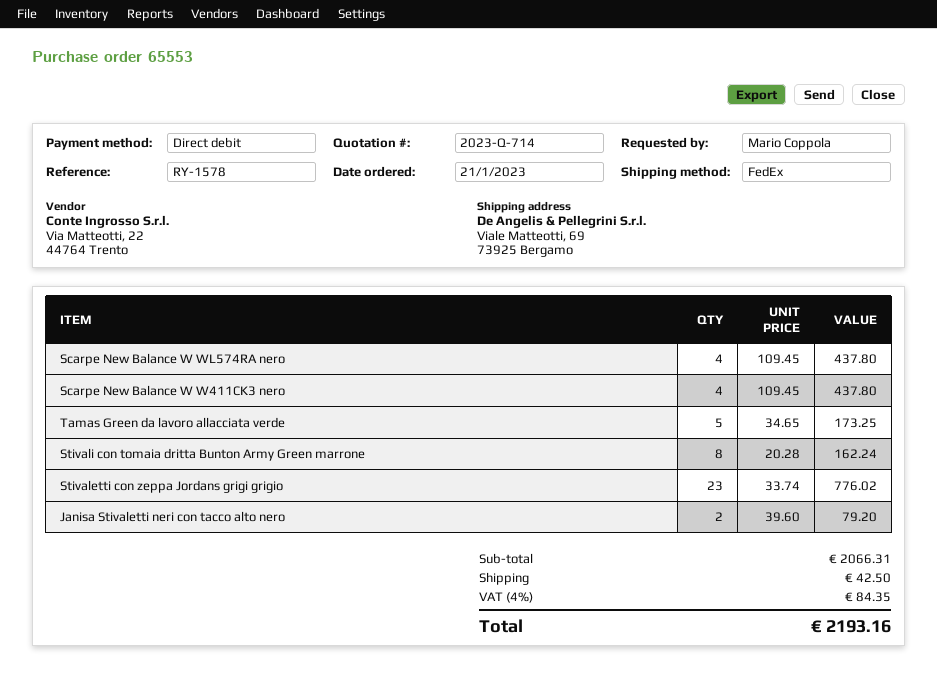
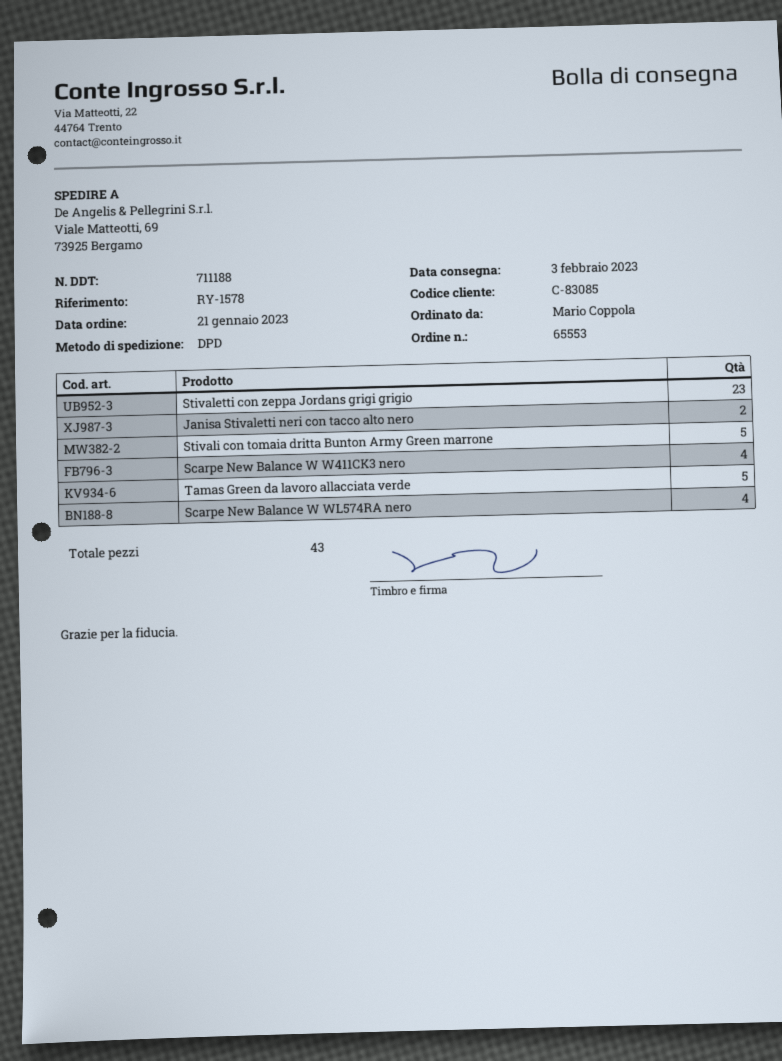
shipping method: FedEx -> DPD
Stivali con tomaia dritta Bunton Army Green marrone: 8 -> 5

